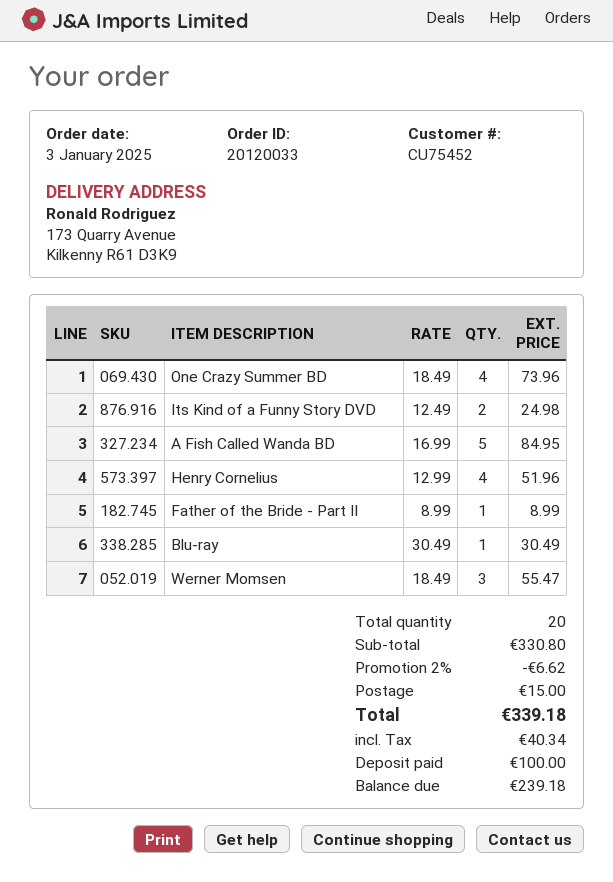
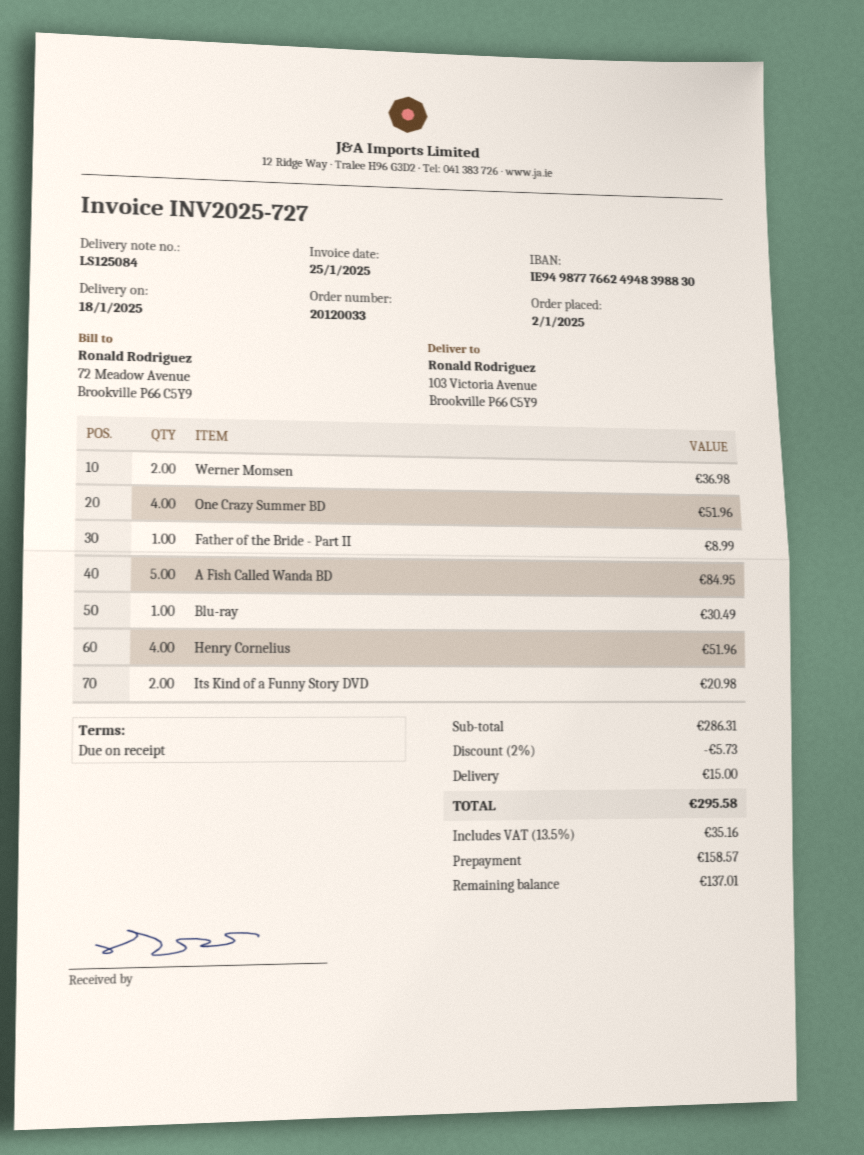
order date: 2025-01-03 -> 2025-01-02
ship to: 173 Quarry Avenue, Kilkenny R61 D3K9 -> 103 Victoria Avenue, Brookville P66 C5Y9
One Crazy Summer BD: 4 for 73.96 -> 4 for 51.96
Its Kind of a Funny Story DVD: 2 for 24.98 -> 2 for 20.98
Werner Momsen: 3 for 55.47 -> 2 for 36.98
subtotal: 330.80 -> 286.31
discount: 2% = 6.62 -> 2% = 5.73
tax: 40.34 -> 35.16
total: 339.18 -> 295.58
deposit: 100.00 -> 158.57
balance: 239.18 -> 137.01

